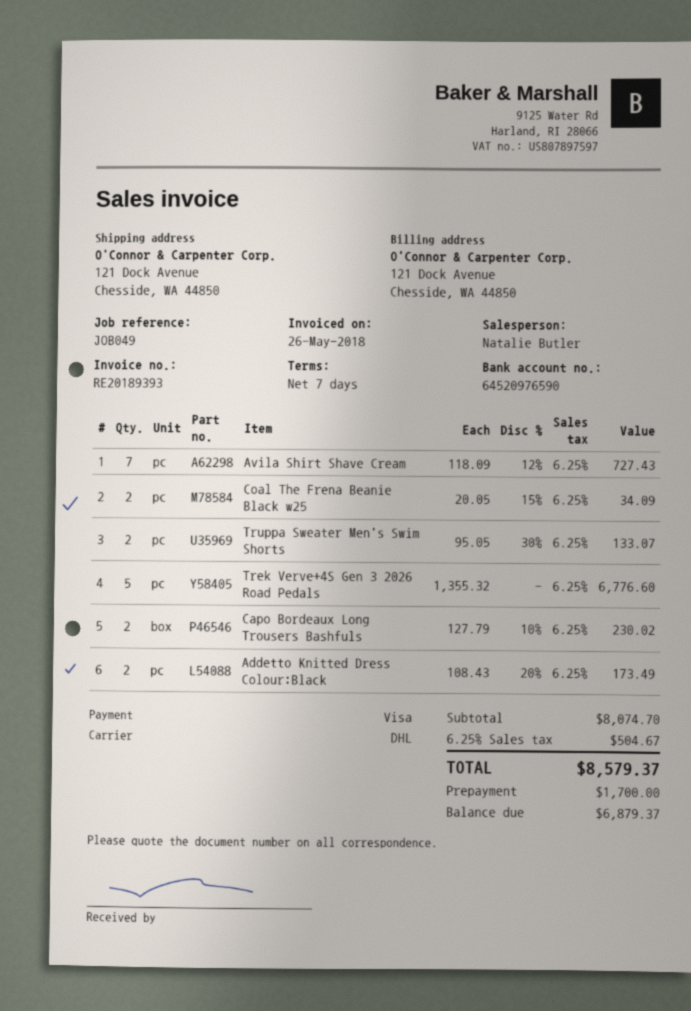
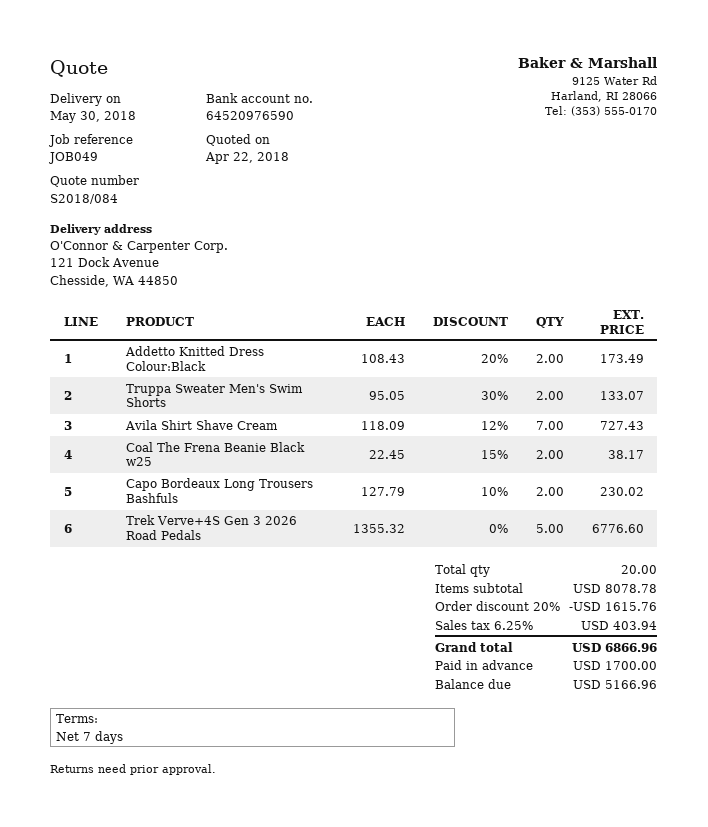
Coal The Frena Beanie Black w25: 2 x 20.05 - 15% = 34.09 -> 2 x 22.45 - 15% = 38.17
subtotal: 8074.70 -> 8078.78
discount: none -> 20% = 1615.76
tax: 6.25% = 504.67 -> 6.25% = 403.94
total: 8579.37 -> 6866.96
balance: 6879.37 -> 5166.96

